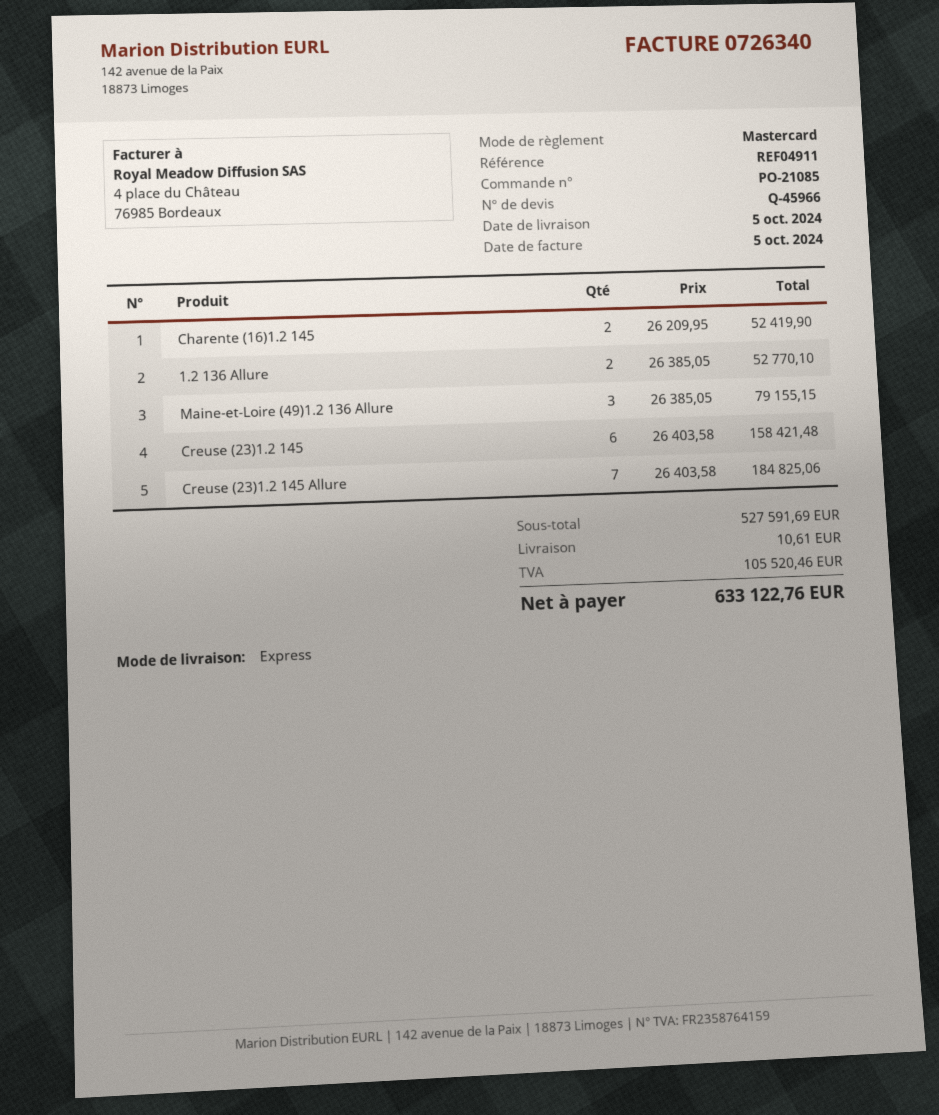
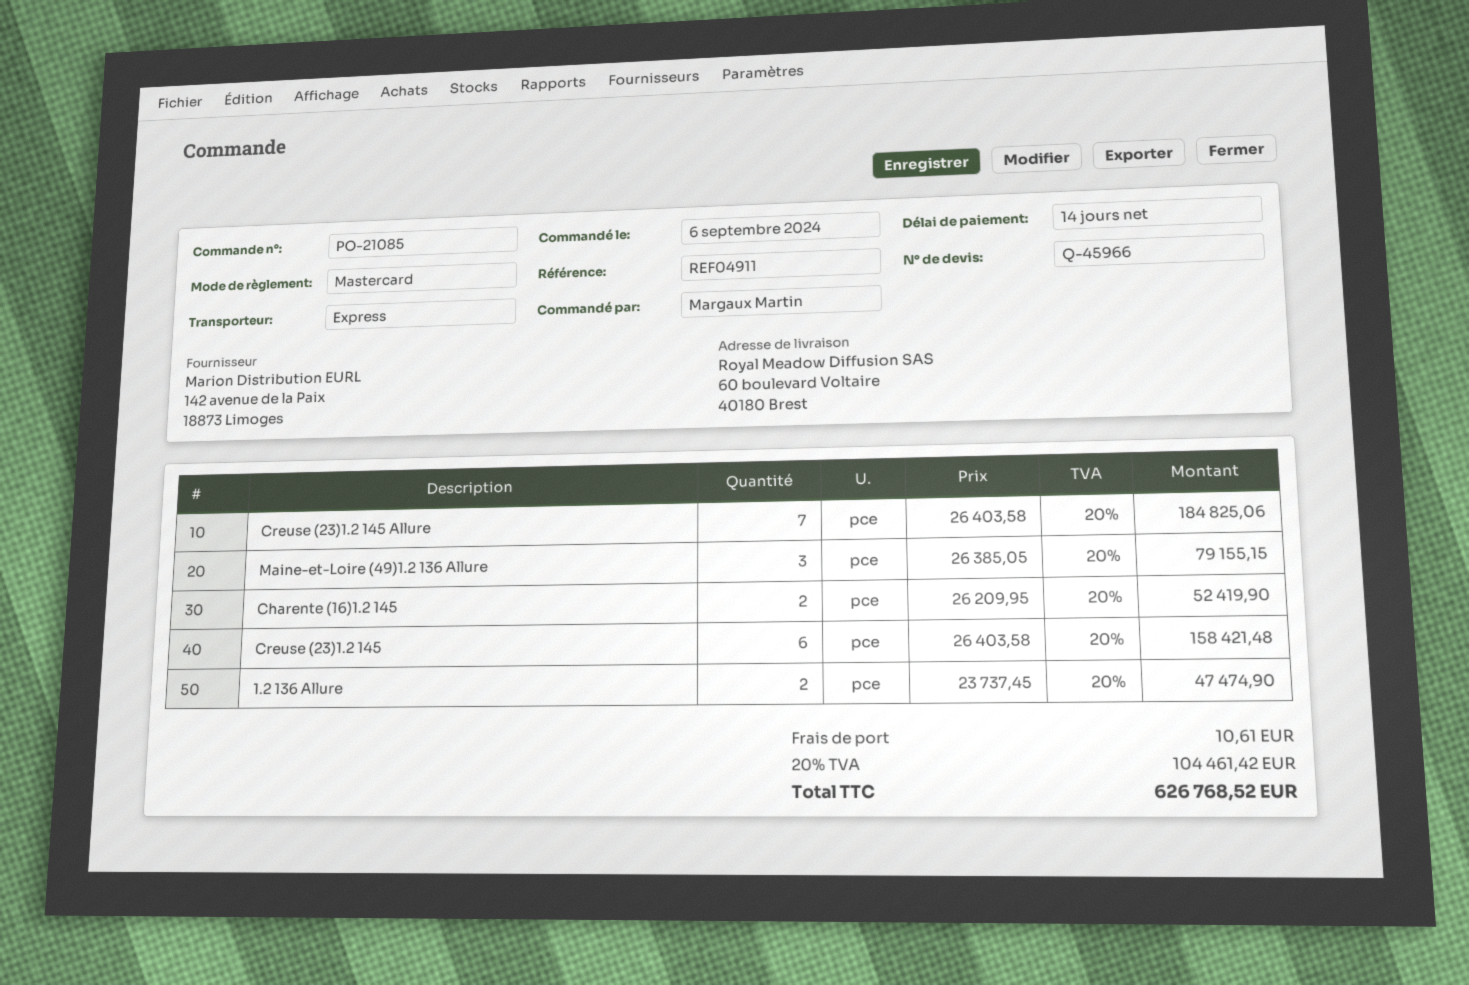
1.2 136 Allure: 2 x 26385.05 = 52770.10 -> 2 x 23737.45 = 47474.90
tax: 105520.46 -> 104461.42
total: 633122.76 -> 626768.52

